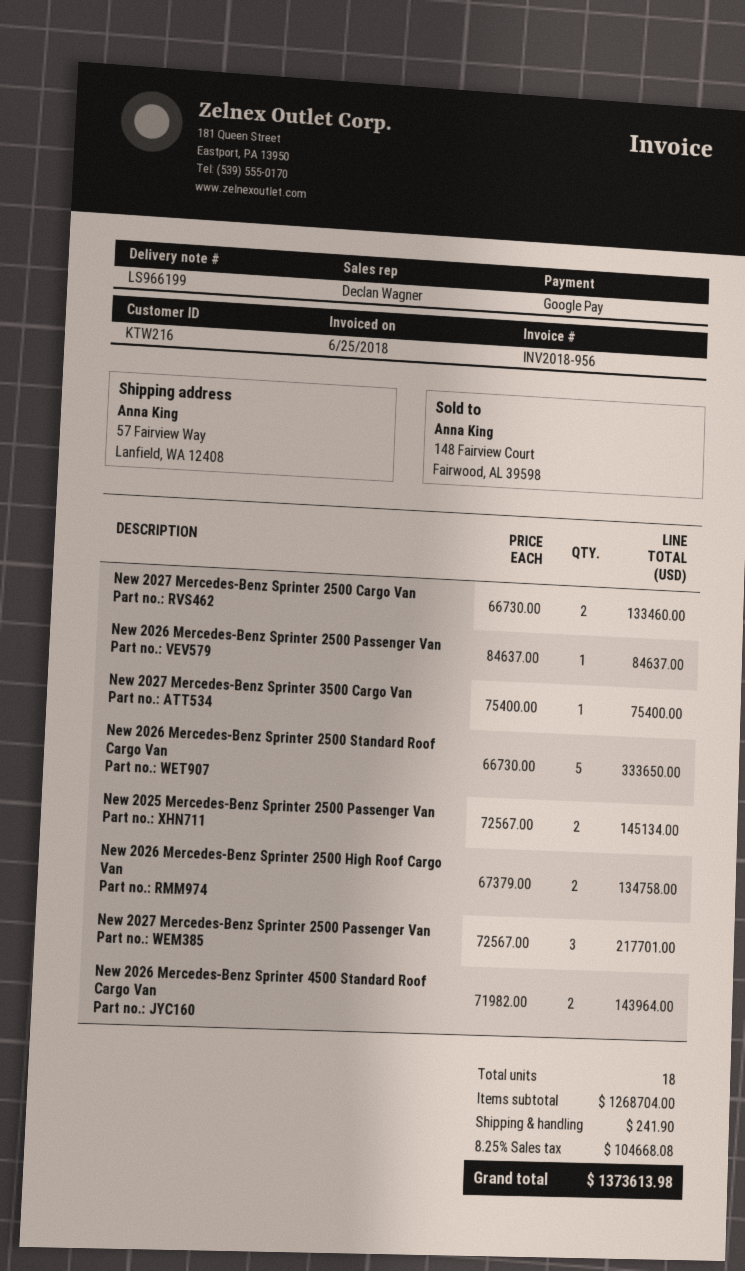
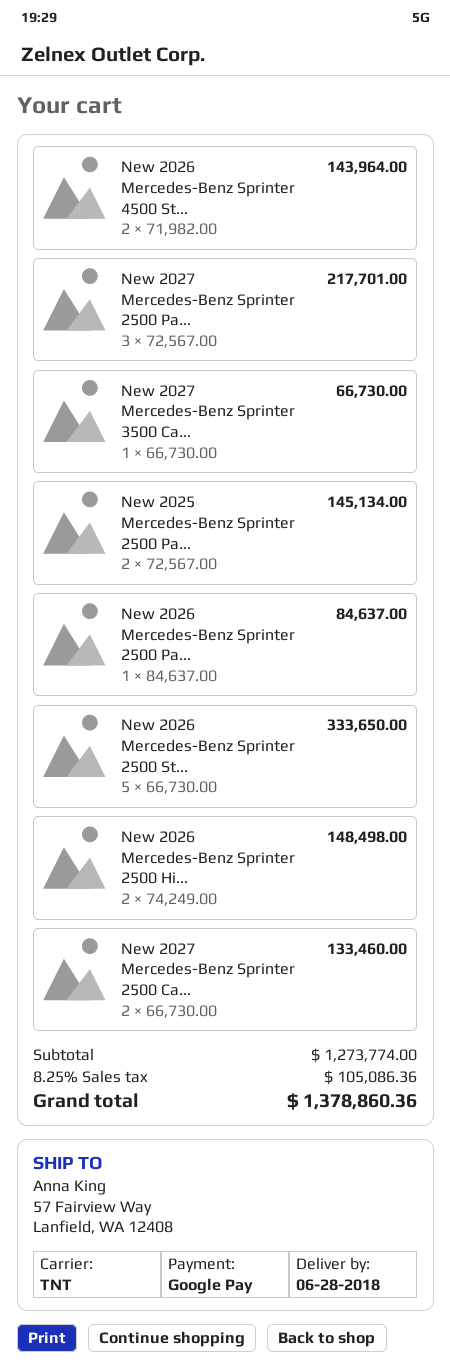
New 2027 Mercedes-Benz Sprinter 3500 Cargo Van: 1 x 75400.00 = 75400.00 -> 1 x 66730.00 = 66730.00
New 2026 Mercedes-Benz Sprinter 2500 High Roof Cargo Van: 2 x 67379.00 = 134758.00 -> 2 x 74249.00 = 148498.00
subtotal: 1268704.00 -> 1273774.00
shipping: 241.90 -> none
tax: 8.25% = 104668.08 -> 8.25% = 105086.36
total: 1373613.98 -> 1378860.36

